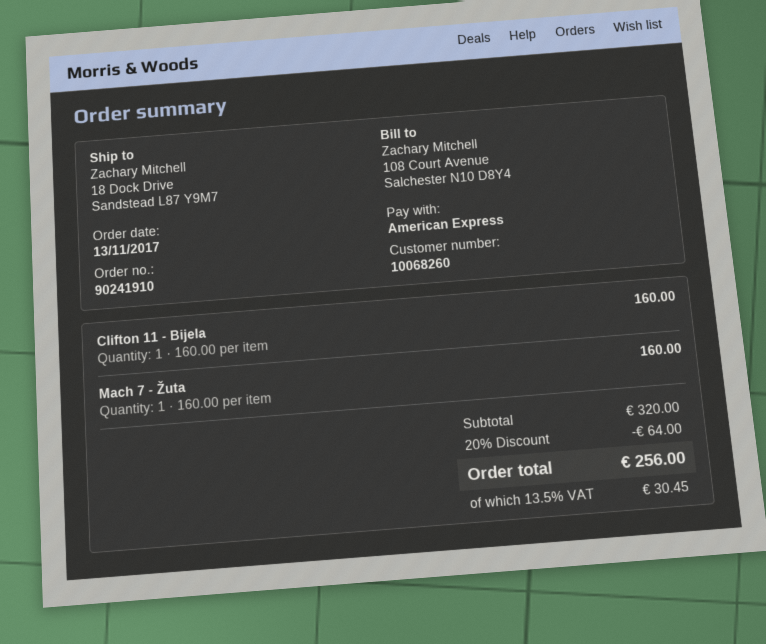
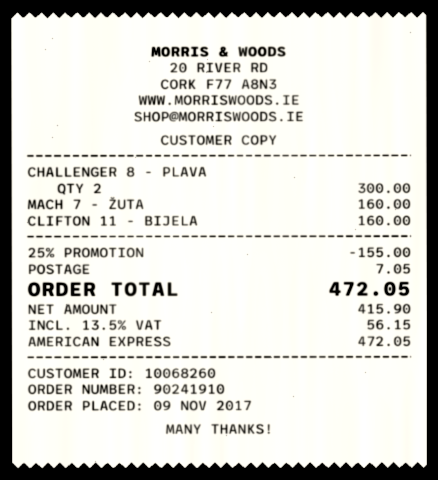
order date: 2017-11-13 -> 2017-11-09
CHALLENGER 8 - PLAVA: none -> 2 for 300.00
discount: 20% = 64.00 -> 25% = 155.00
shipping: none -> 7.05
tax: 13.5% = 30.45 -> 13.5% = 56.15
total: 256.00 -> 472.05

